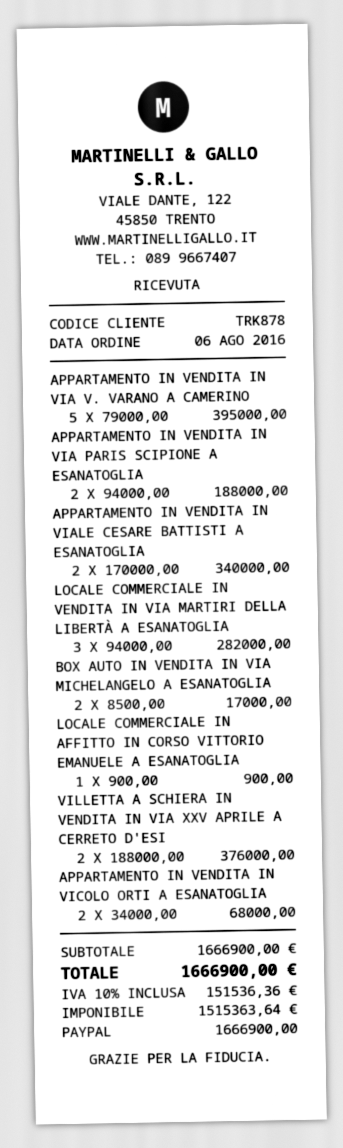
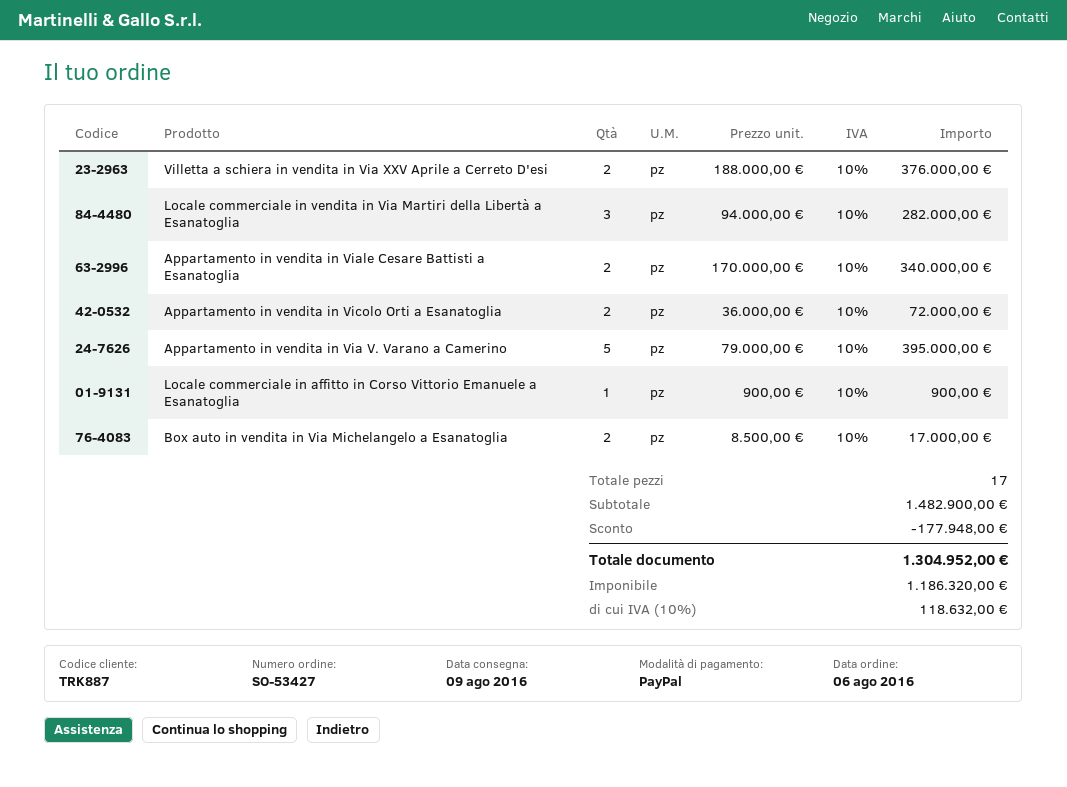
customer number: TRK878 -> TRK887
APPARTAMENTO IN VENDITA IN VIA PARIS SCIPIONE A ESANATOGLIA: 2 x 94000.00 = 188000.00 -> none
APPARTAMENTO IN VENDITA IN VICOLO ORTI A ESANATOGLIA: 2 x 34000.00 = 68000.00 -> 2 x 36000.00 = 72000.00
subtotal: 1666900.00 -> 1482900.00
discount: none -> 177948.00
net: 1515363.64 -> 1186320.00
tax: 10% = 151536.36 -> 10% = 118632.00
total: 1666900.00 -> 1304952.00

